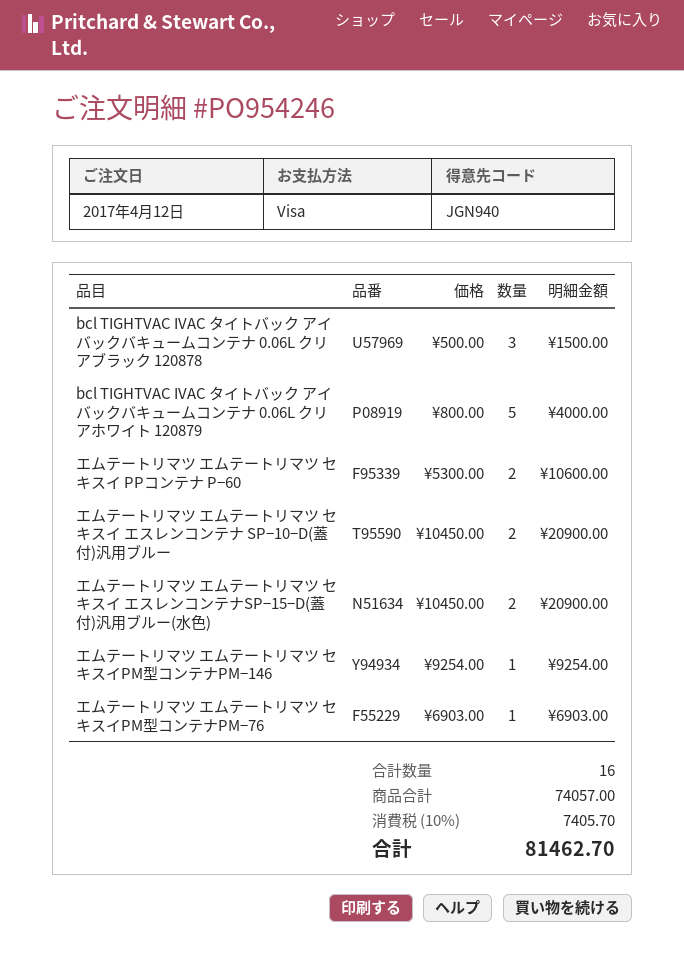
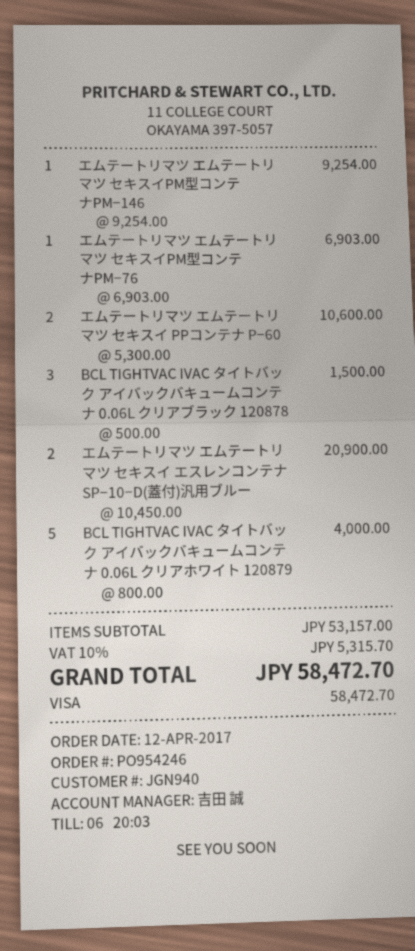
エムテートリマツ エムテートリマツ セキスイ エスレンコンテナSP−15−D(蓋付)汎用ブルー(水色): 2 x 10450.00 = 20900.00 -> none
subtotal: 74057.00 -> 53157.00
tax: 10% = 7405.70 -> 10% = 5315.70
total: 81462.70 -> 58472.70

